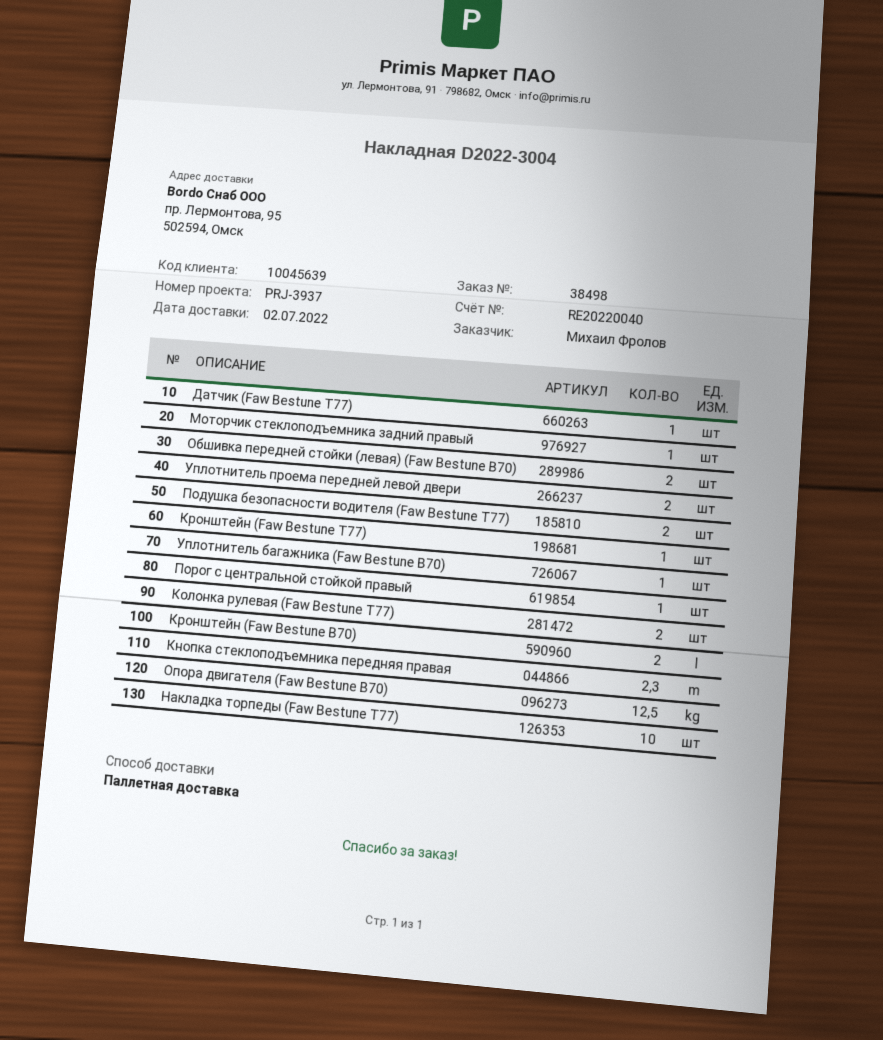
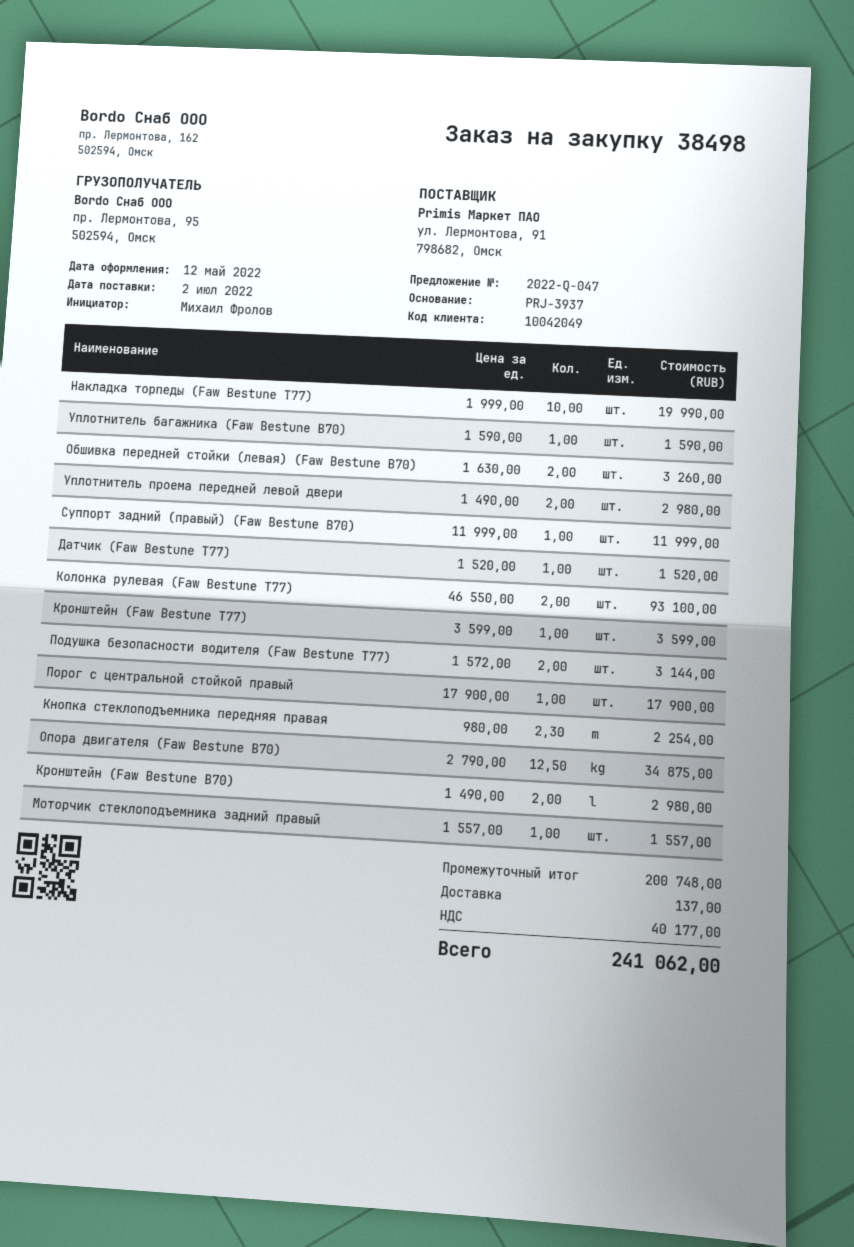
customer number: 10045639 -> 10042049
Суппорт задний (правый) (Faw Bestune B70): none -> 1

